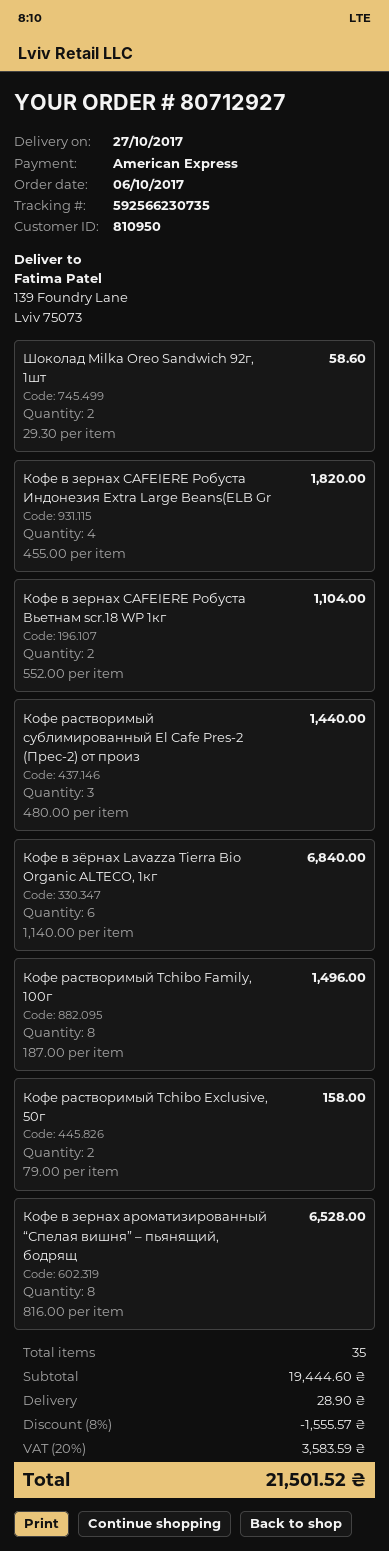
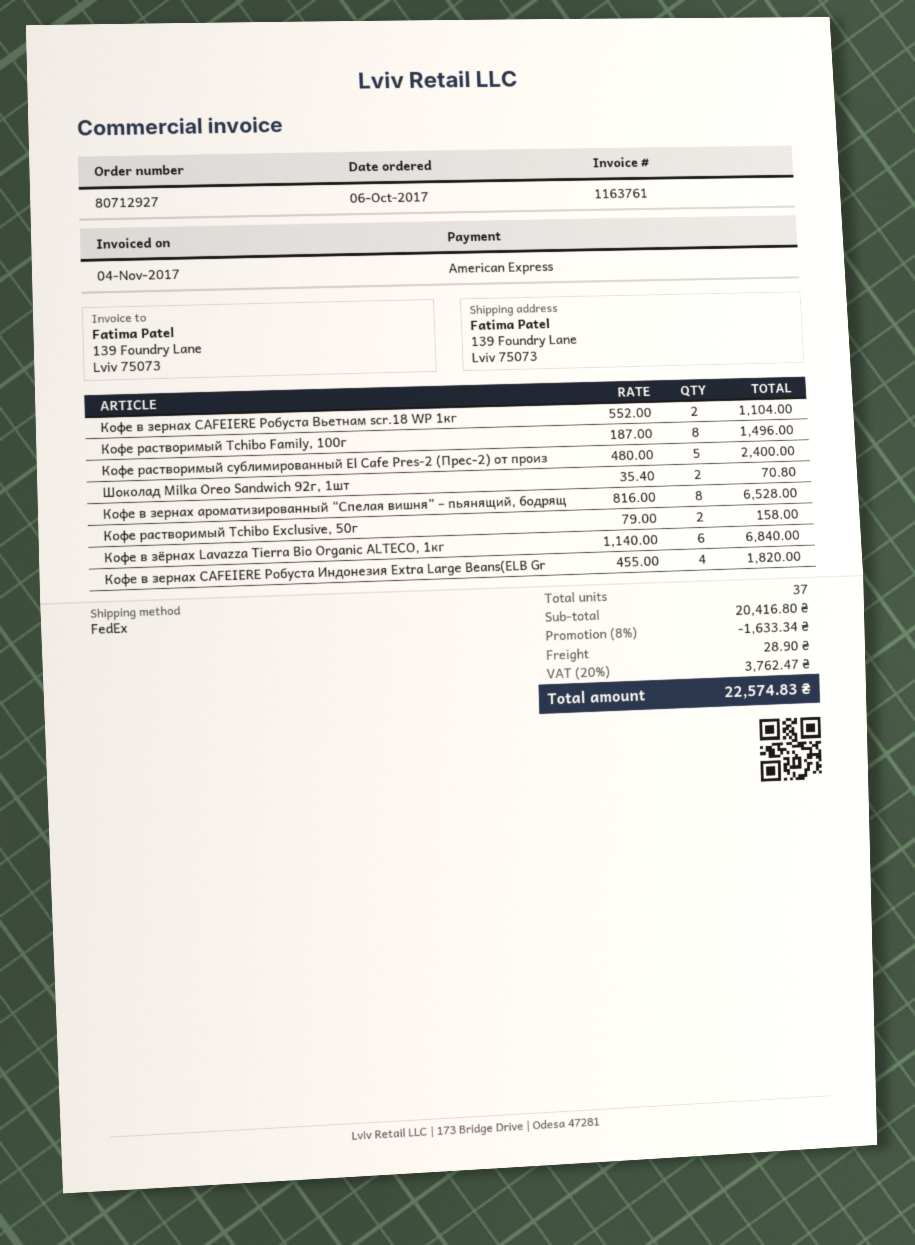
Шоколад Milka Oreo Sandwich 92г, 1шт: 2 x 29.30 = 58.60 -> 2 x 35.40 = 70.80
Кофе растворимый сублимированный El Cafe Pres-2 (Прес-2) от произ: 3 x 480.00 = 1440.00 -> 5 x 480.00 = 2400.00
total quantity: 35 -> 37
subtotal: 19444.60 -> 20416.80
discount: 8% = 1555.57 -> 8% = 1633.34
tax: 20% = 3583.59 -> 20% = 3762.47
total: 21501.52 -> 22574.83

